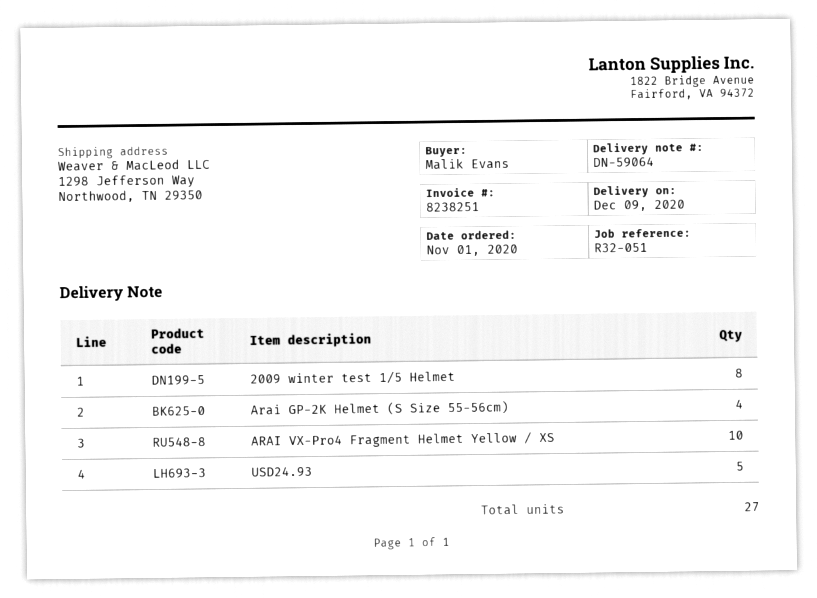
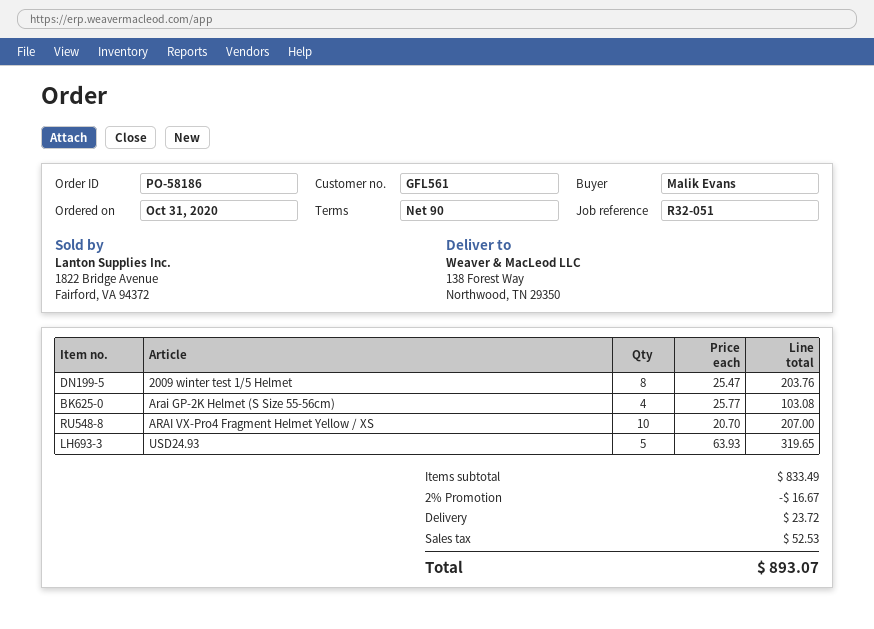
order date: 2020-11-01 -> 2020-10-31
ship to: 1298 Jefferson Way, Northwood, TN 29350 -> 138 Forest Way, Northwood, TN 29350

